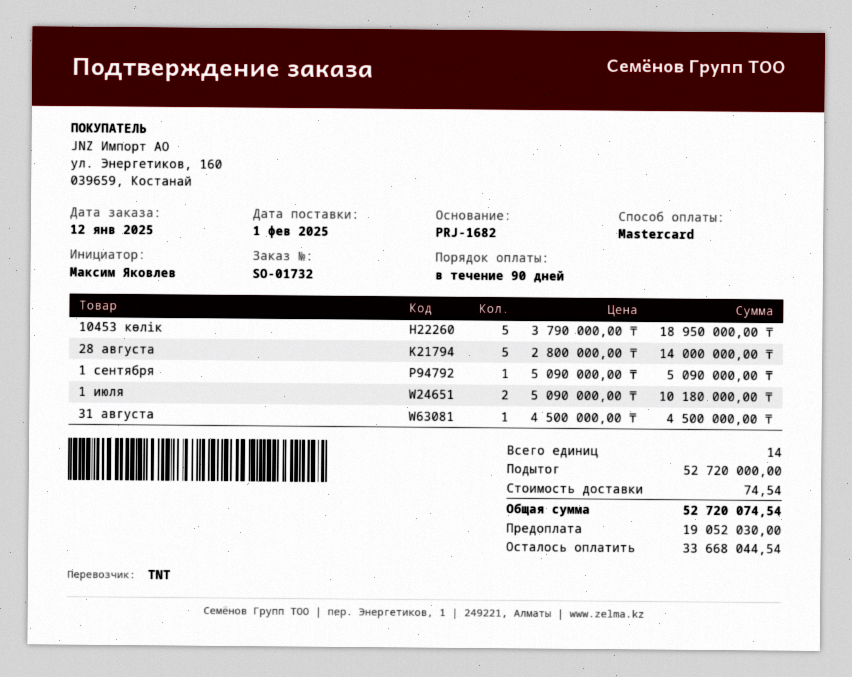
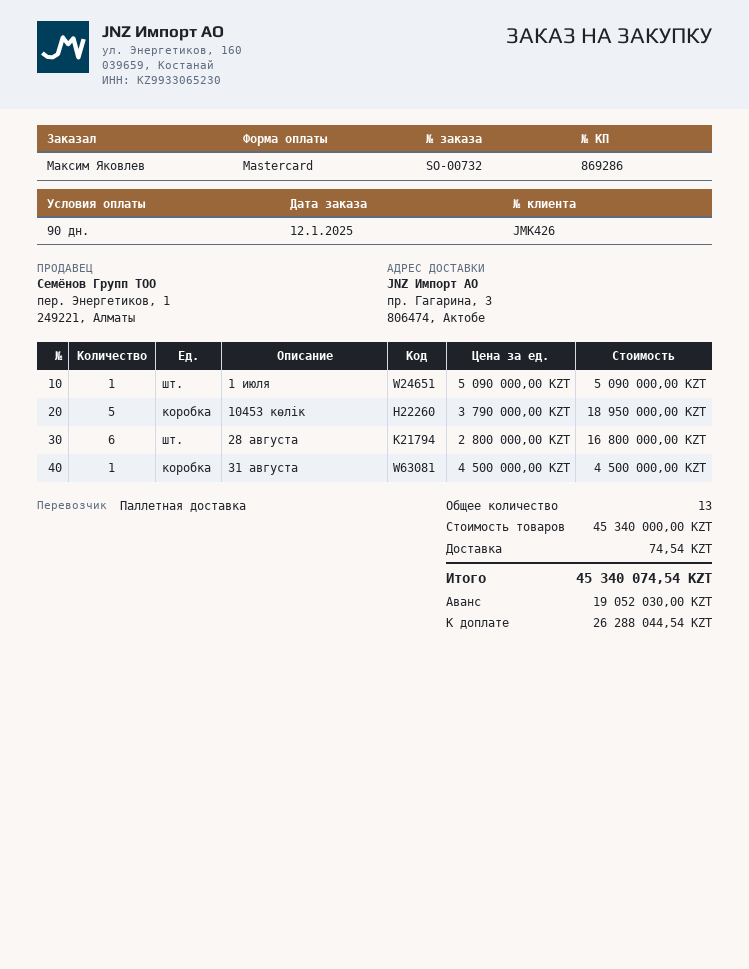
order number: SO-01732 -> SO-00732
shipping method: TNT -> pallet freight
28 августа: 5 x 2800000.00 = 14000000.00 -> 6 x 2800000.00 = 16800000.00
1 сентября: 1 x 5090000.00 = 5090000.00 -> none
1 июля: 2 x 5090000.00 = 10180000.00 -> 1 x 5090000.00 = 5090000.00
total quantity: 14 -> 13
subtotal: 52720000.00 -> 45340000.00
total: 52720074.54 -> 45340074.54
balance: 33668044.54 -> 26288044.54

